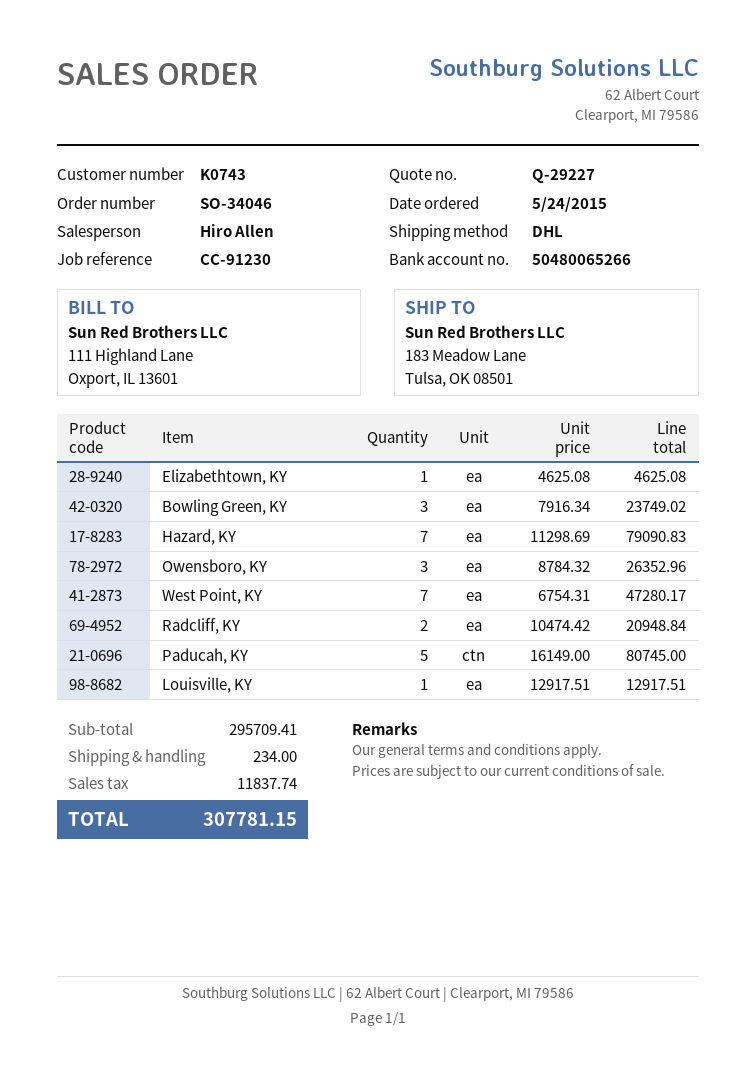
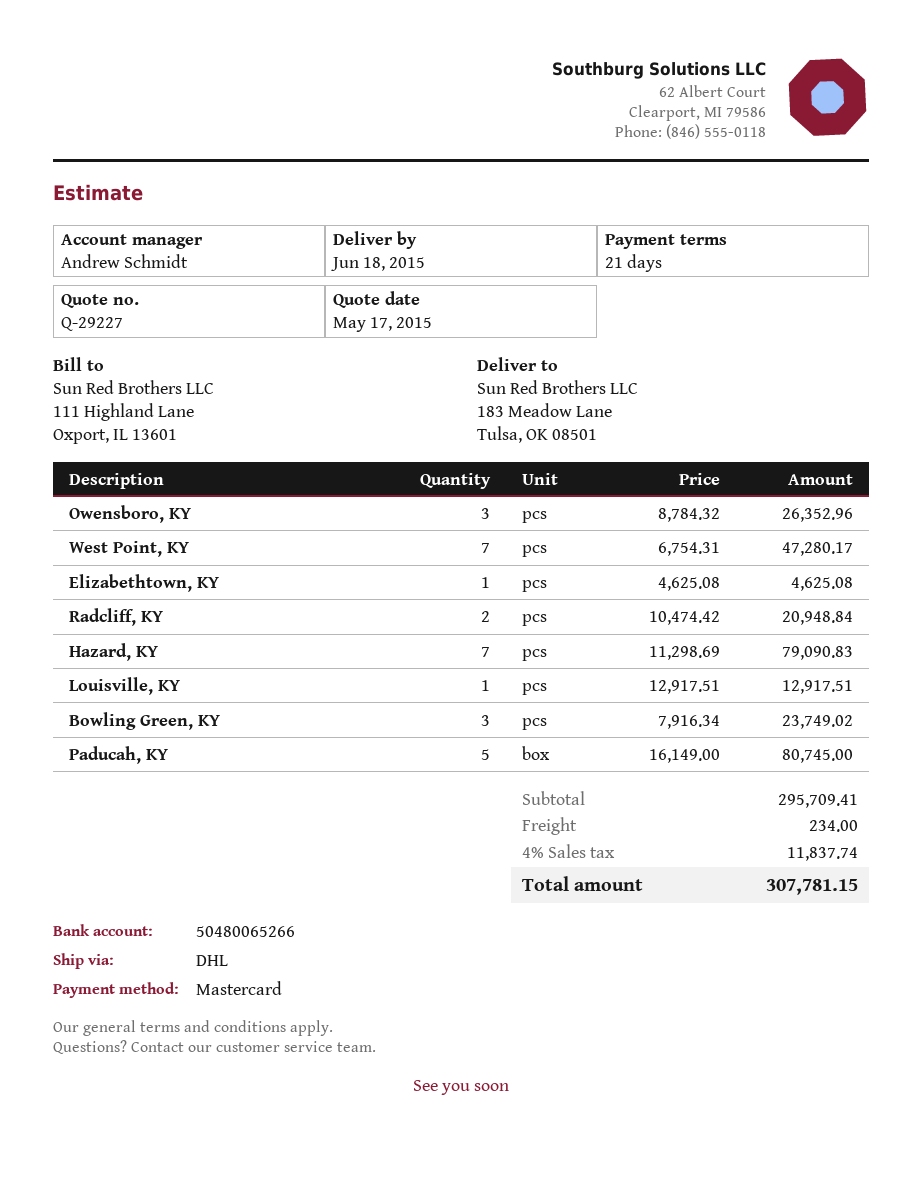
sales rep: Hiro Allen -> Andrew Schmidt

